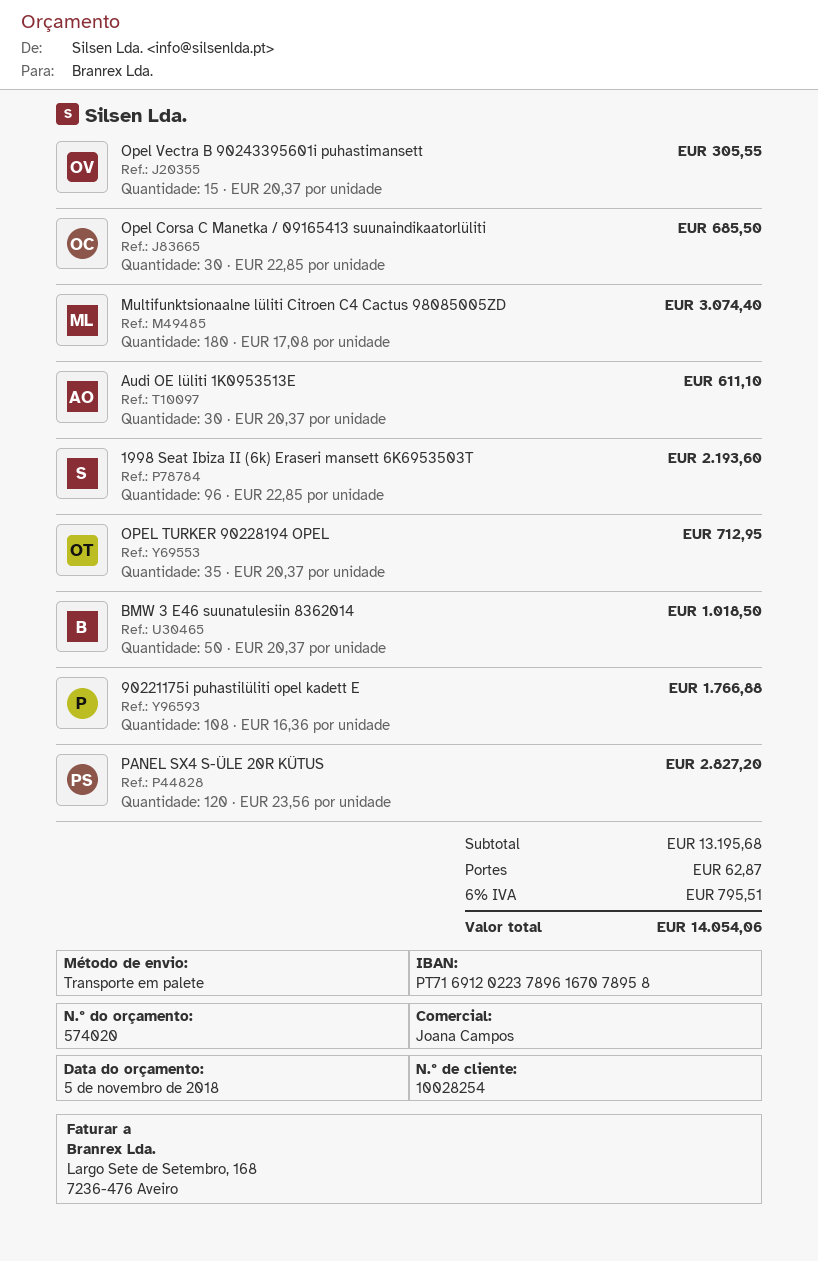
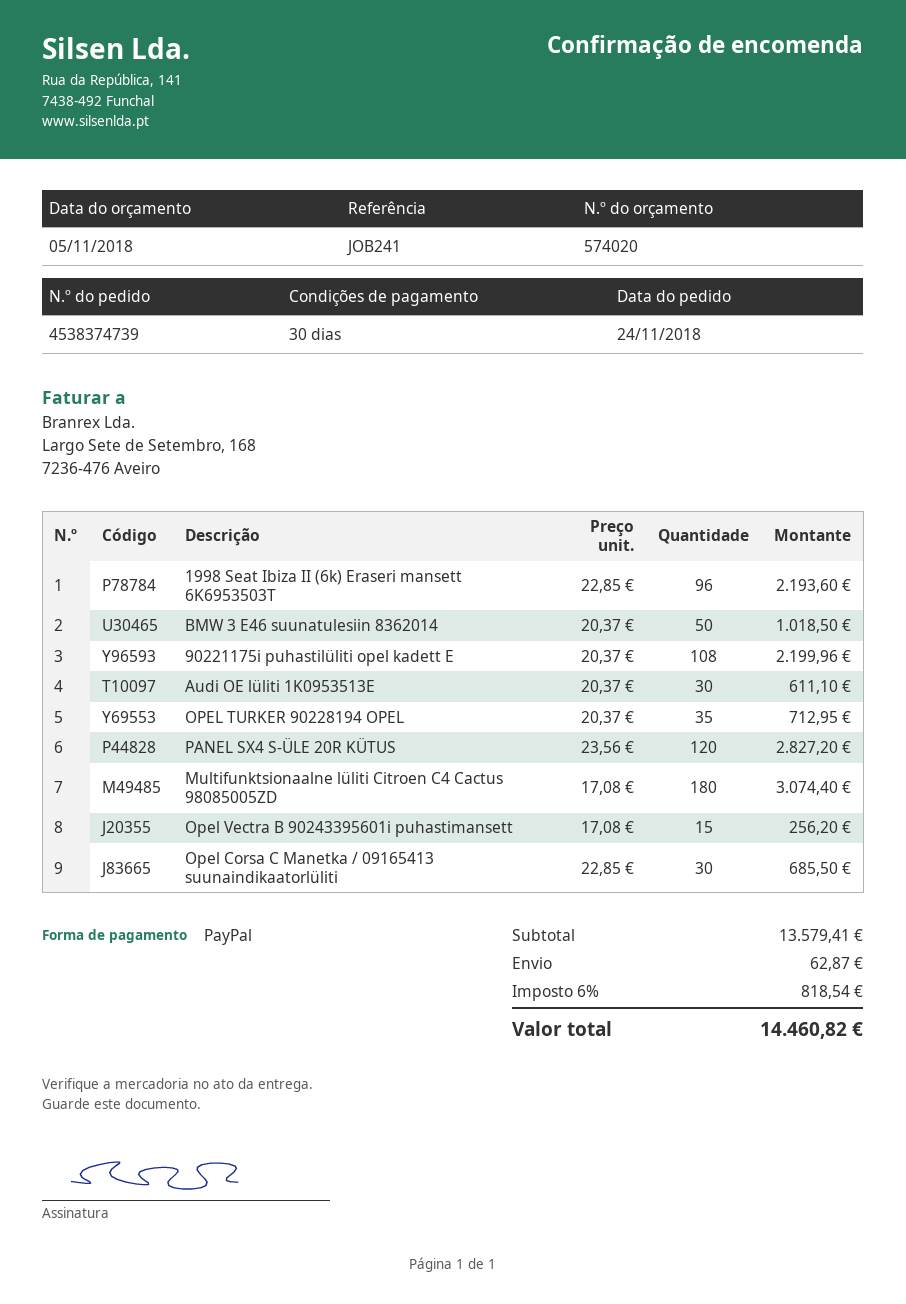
Opel Vectra B 90243395601i puhastimansett: 15 x 20.37 = 305.55 -> 15 x 17.08 = 256.20
90221175i puhastilüliti opel kadett E: 108 x 16.36 = 1766.88 -> 108 x 20.37 = 2199.96
subtotal: 13195.68 -> 13579.41
tax: 6% = 795.51 -> 6% = 818.54
total: 14054.06 -> 14460.82

